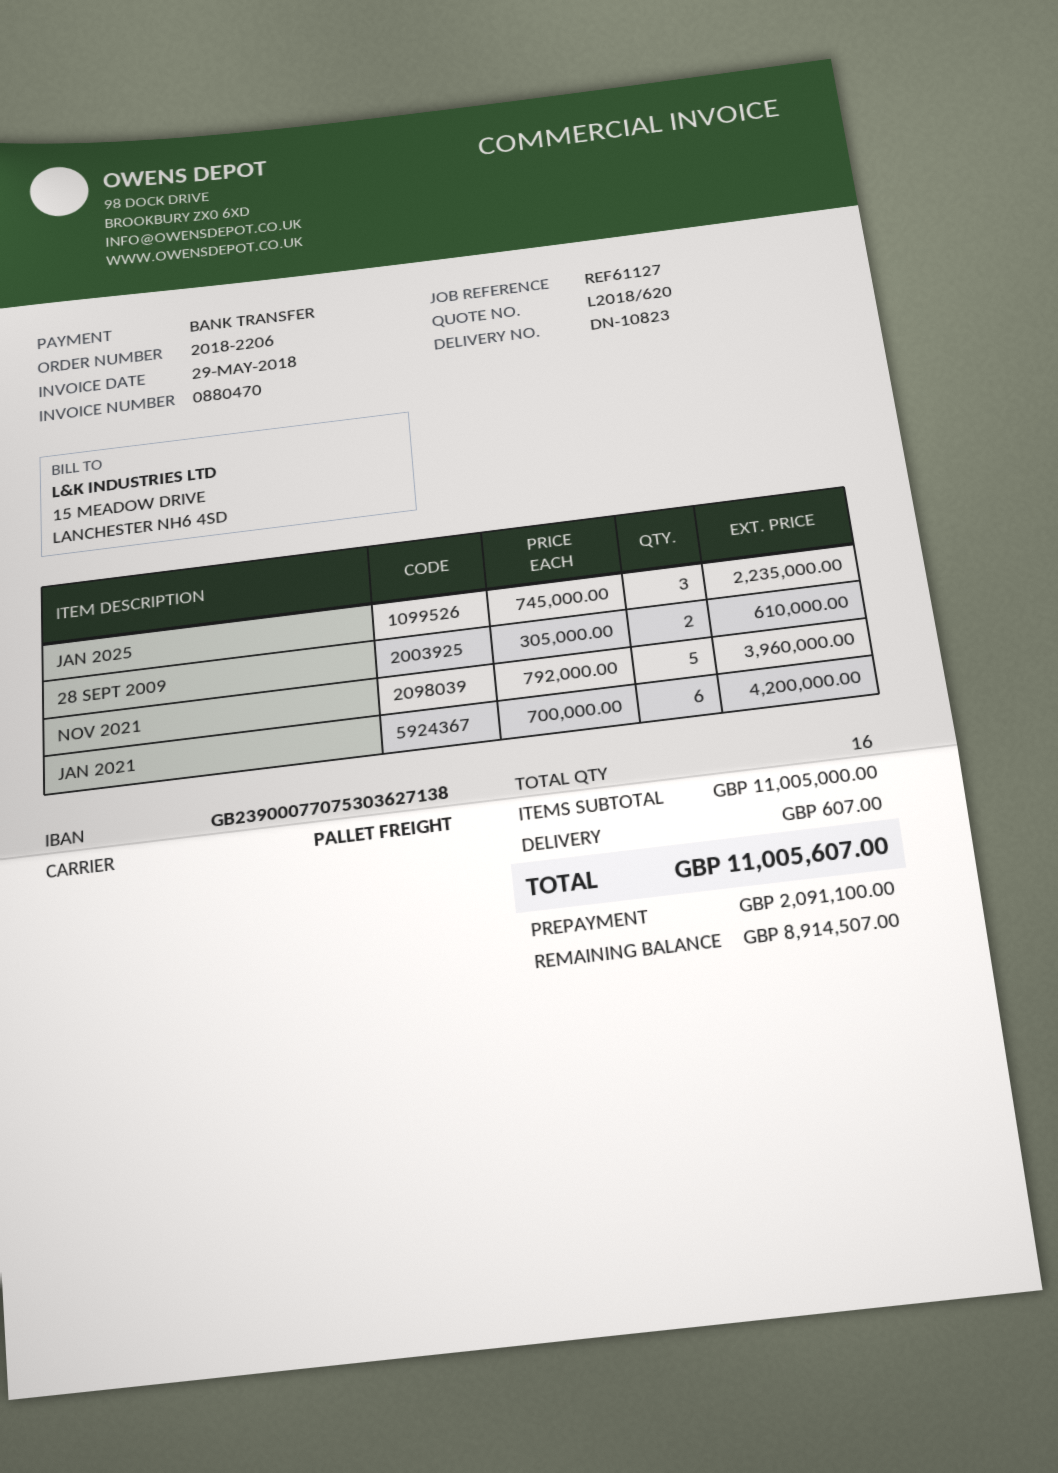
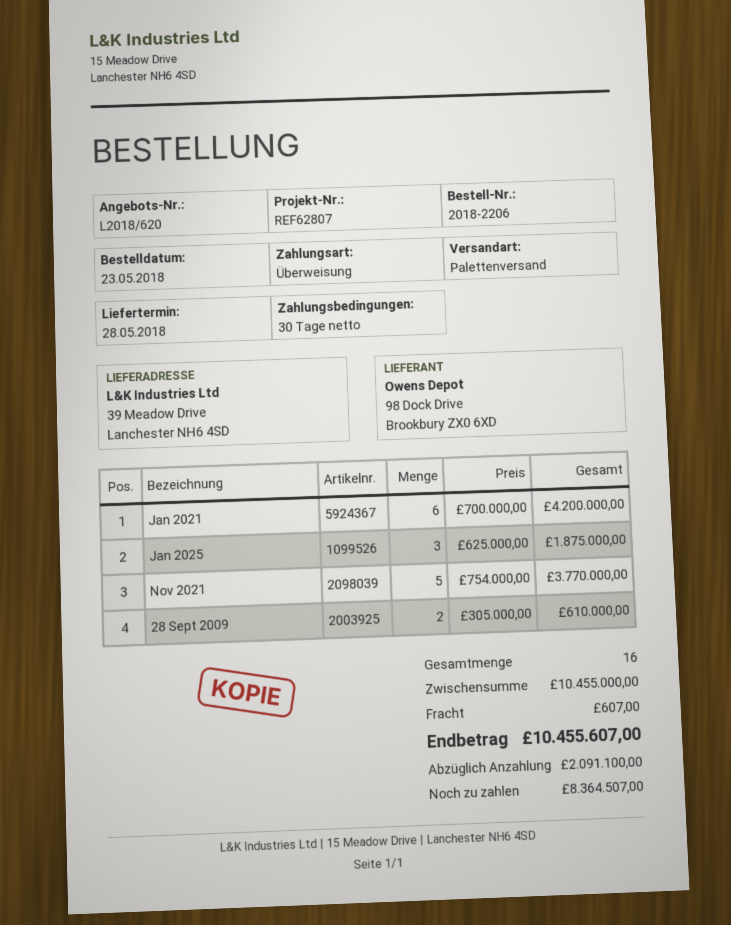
reference: REF61127 -> REF62807
JAN 2025: 3 x 745000.00 = 2235000.00 -> 3 x 625000.00 = 1875000.00
NOV 2021: 5 x 792000.00 = 3960000.00 -> 5 x 754000.00 = 3770000.00
subtotal: 11005000.00 -> 10455000.00
total: 11005607.00 -> 10455607.00
balance: 8914507.00 -> 8364507.00

